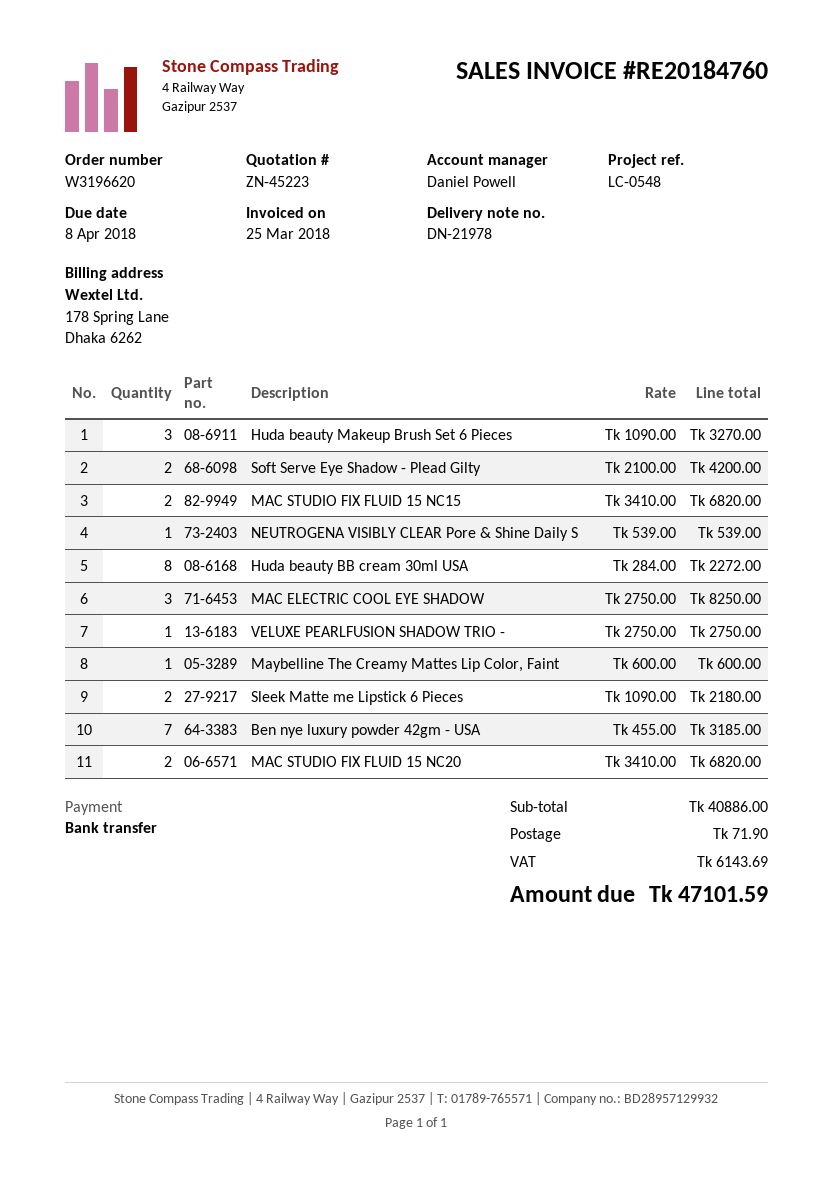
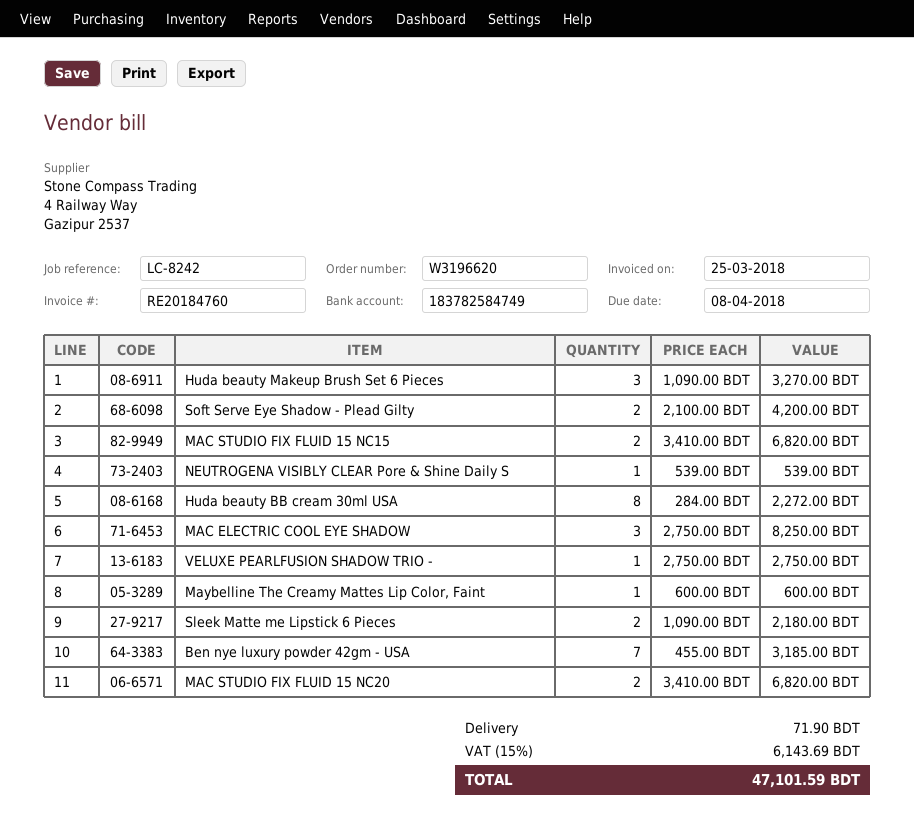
reference: LC-0548 -> LC-8242

